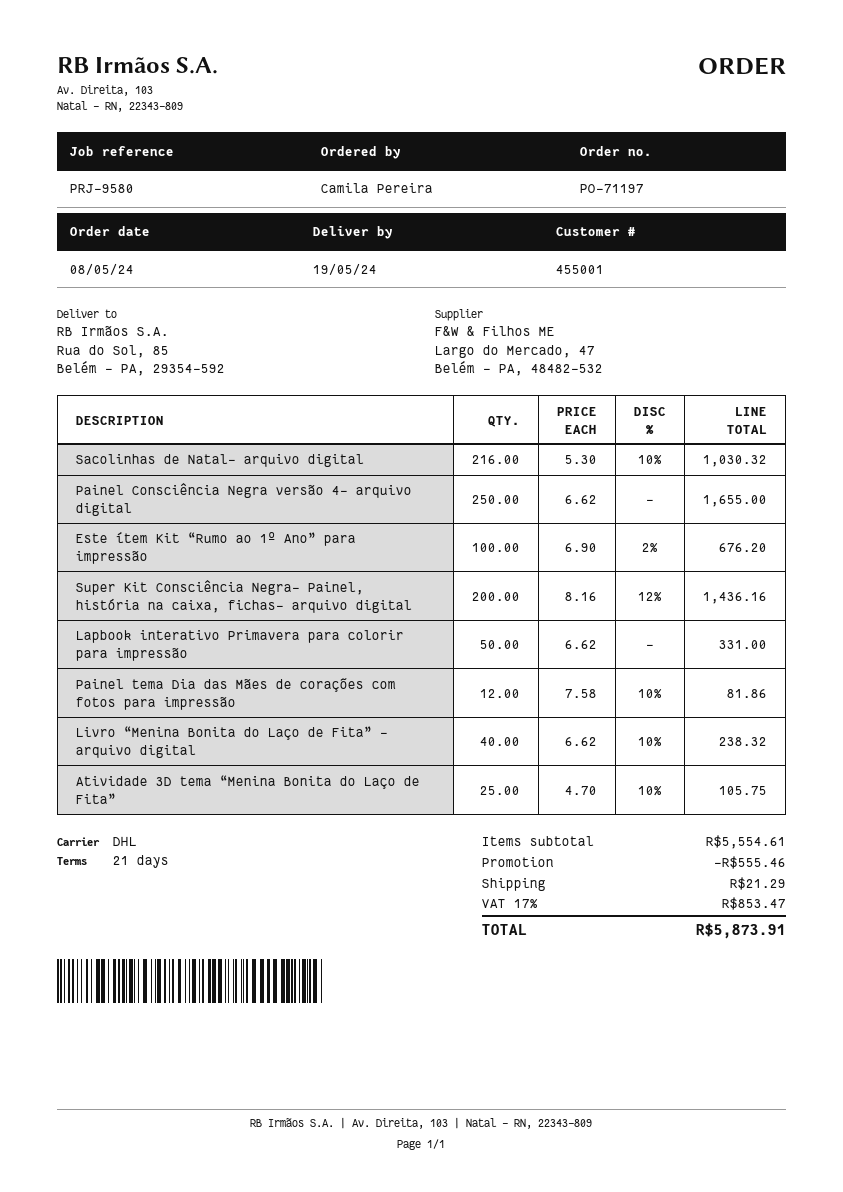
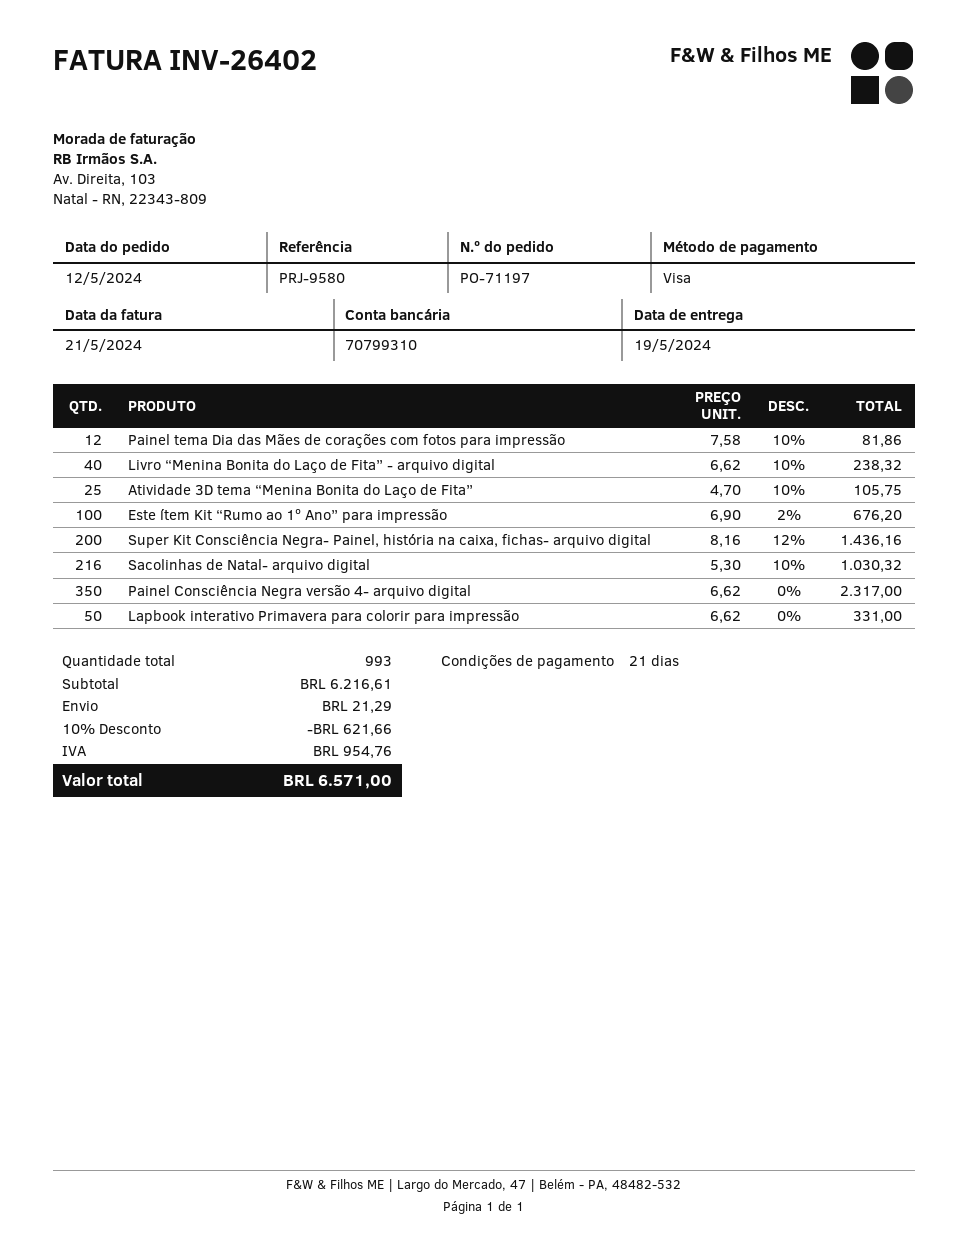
order date: 2024-05-08 -> 2024-05-12
Painel Consciência Negra versão 4- arquivo digital: 250 x 6.62 = 1655.00 -> 350 x 6.62 = 2317.00
subtotal: 5554.61 -> 6216.61
discount: 555.46 -> 621.66
tax: 853.47 -> 954.76
total: 5873.91 -> 6571.00

